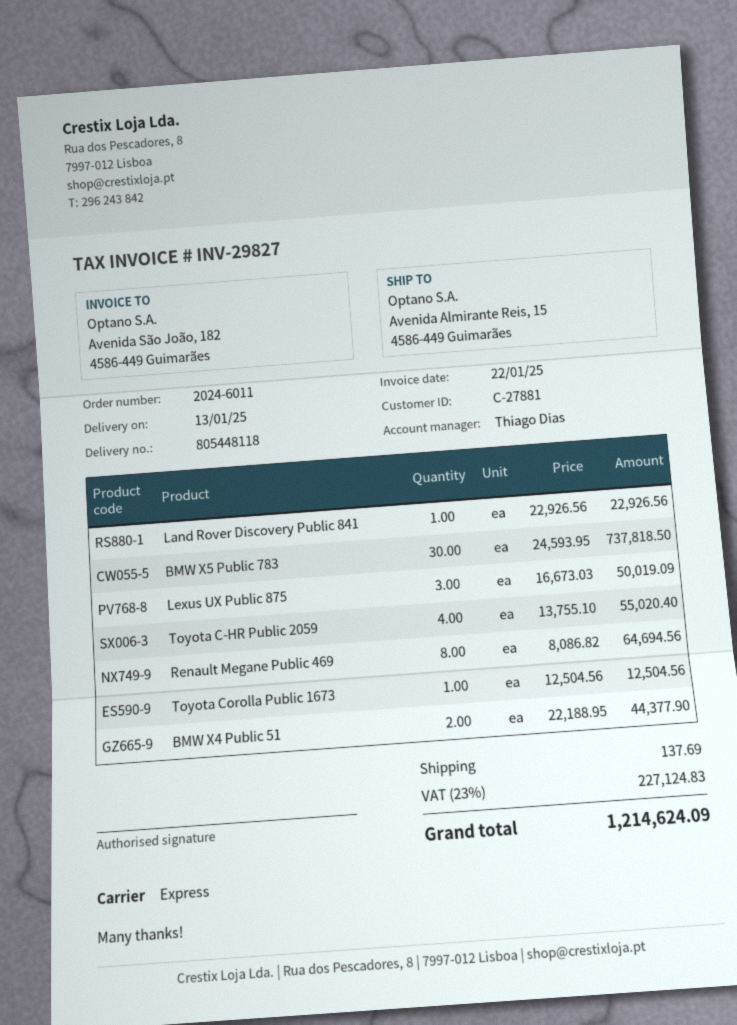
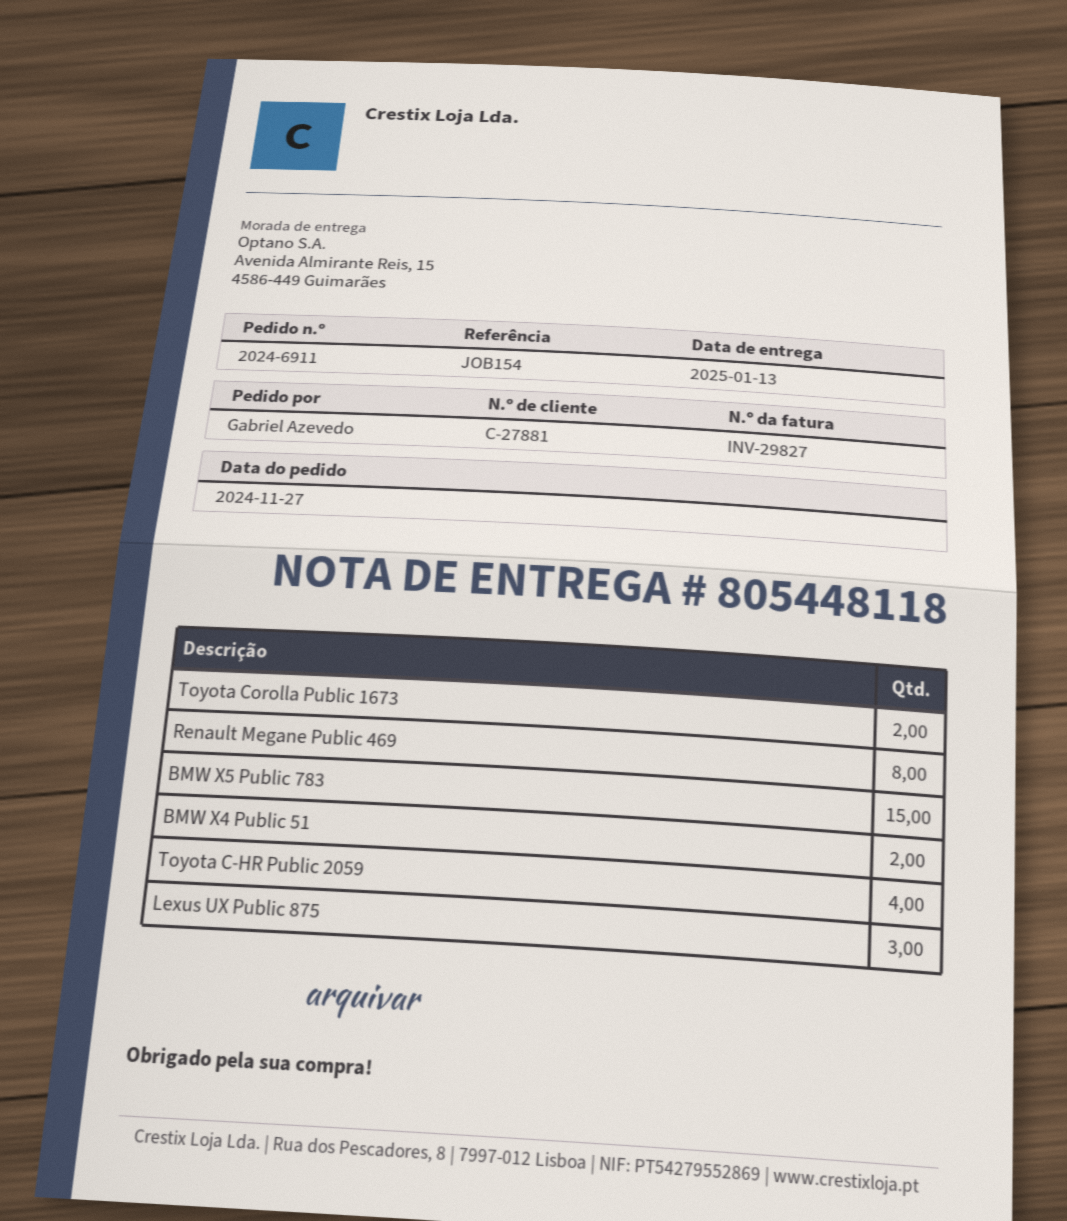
order number: 2024-6011 -> 2024-6911
Land Rover Discovery Public 841: 1 -> none
BMW X5 Public 783: 30 -> 15
Toyota Corolla Public 1673: 1 -> 2

